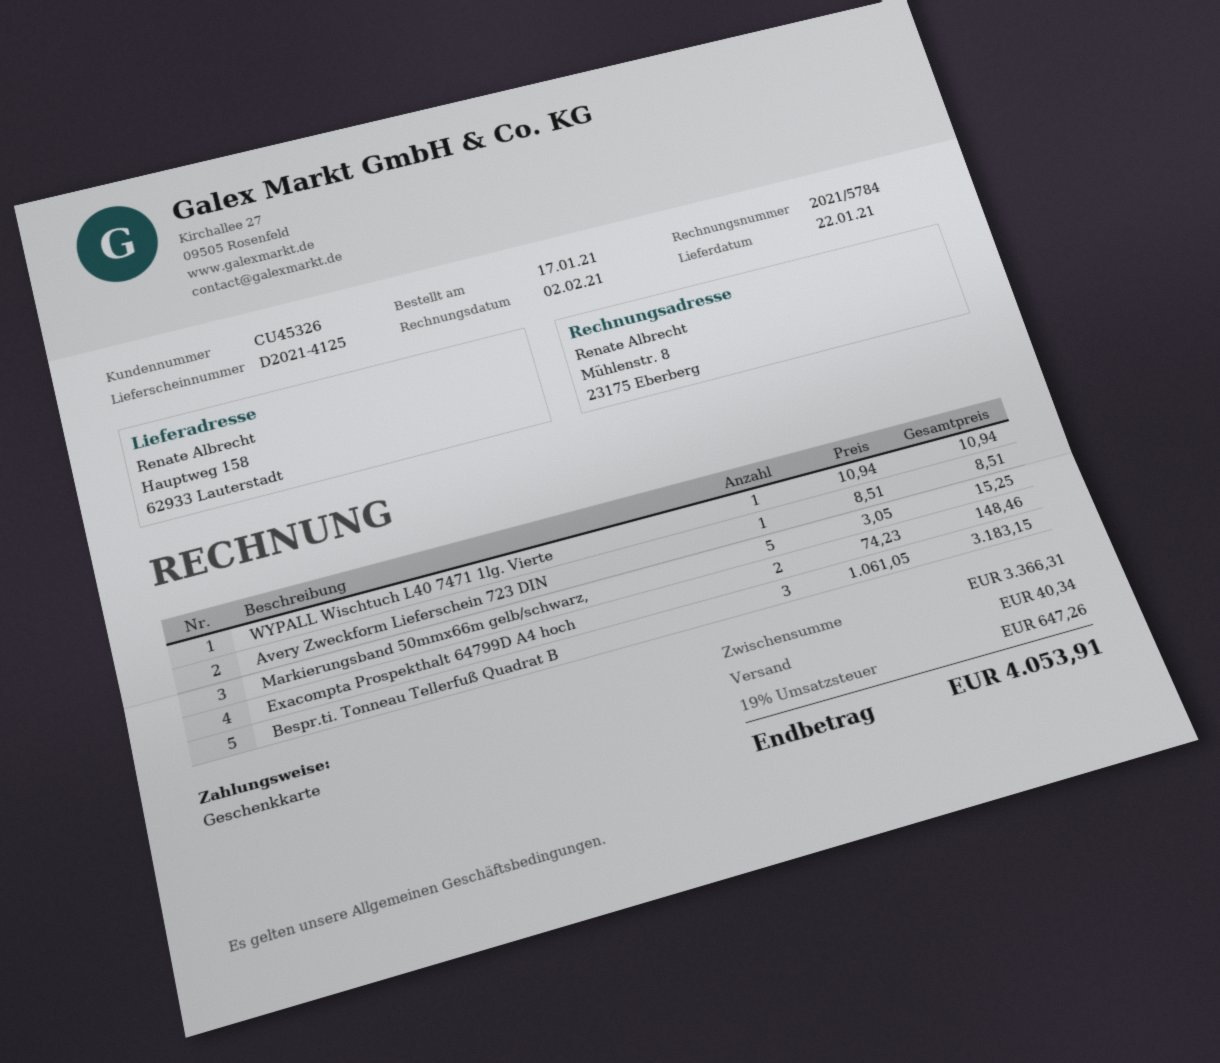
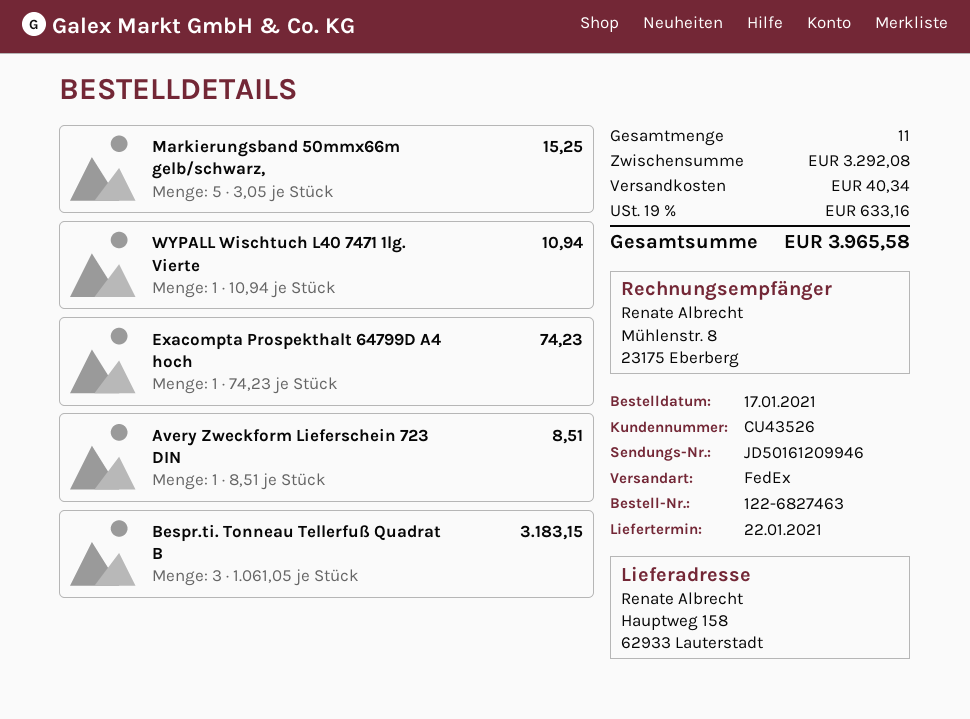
customer number: CU45326 -> CU43526
Exacompta Prospekthalt 64799D A4 hoch: 2 x 74.23 = 148.46 -> 1 x 74.23 = 74.23
subtotal: 3366.31 -> 3292.08
tax: 19% = 647.26 -> 19% = 633.16
total: 4053.91 -> 3965.58

